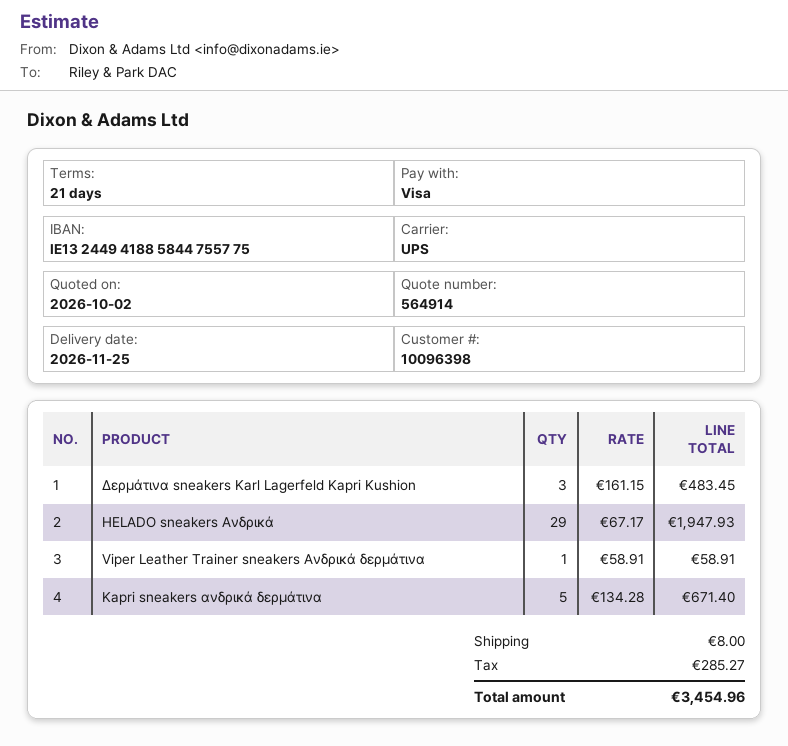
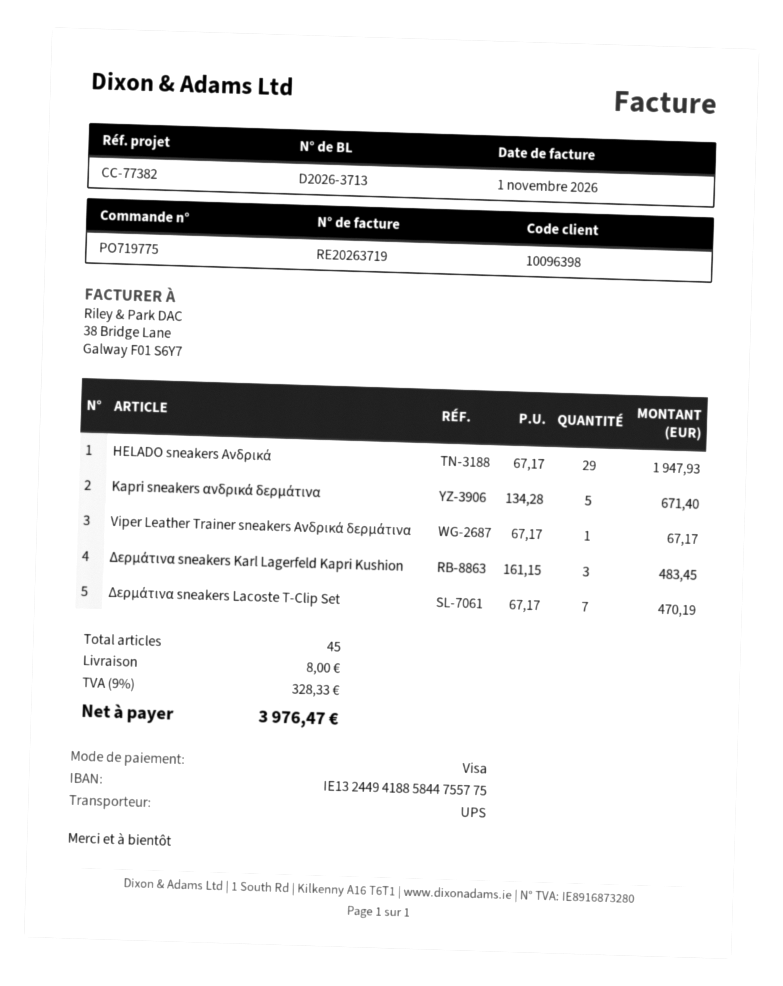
Viper Leather Trainer sneakers Ανδρικά δερμάτινα: 1 x 58.91 = 58.91 -> 1 x 67.17 = 67.17
Δερμάτινα sneakers Lacoste T-Clip Set: none -> 7 x 67.17 = 470.19
tax: 285.27 -> 328.33
total: 3454.96 -> 3976.47

